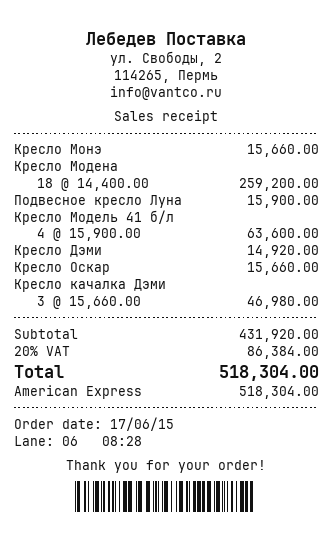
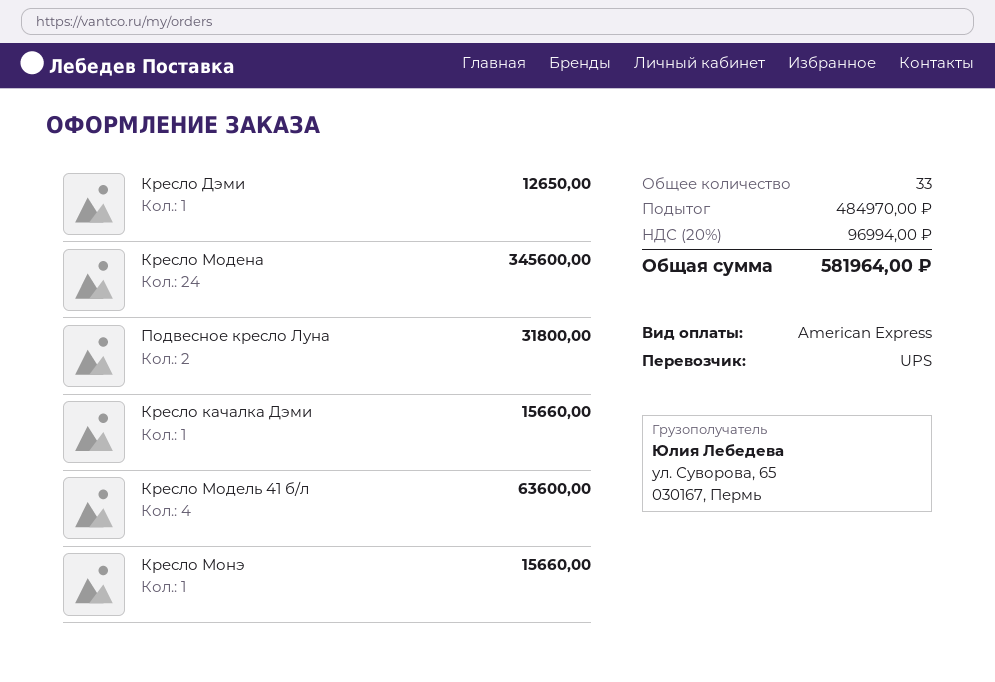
Кресло Модена: 18 for 259200.00 -> 24 for 345600.00
Подвесное кресло Луна: 1 for 15900.00 -> 2 for 31800.00
Кресло Дэми: 1 for 14920.00 -> 1 for 12650.00
Кресло Оскар: 1 for 15660.00 -> none
Кресло качалка Дэми: 3 for 46980.00 -> 1 for 15660.00
subtotal: 431920.00 -> 484970.00
tax: 20% = 86384.00 -> 20% = 96994.00
total: 518304.00 -> 581964.00

